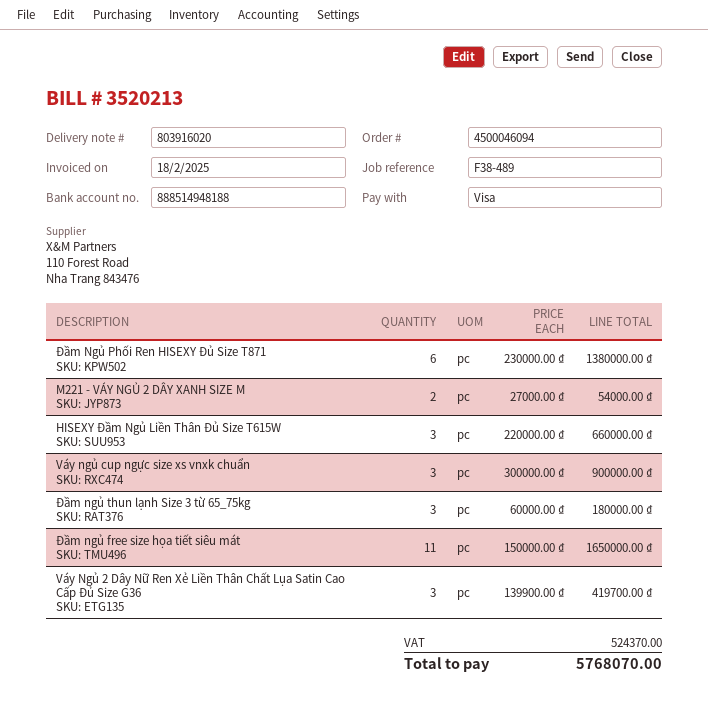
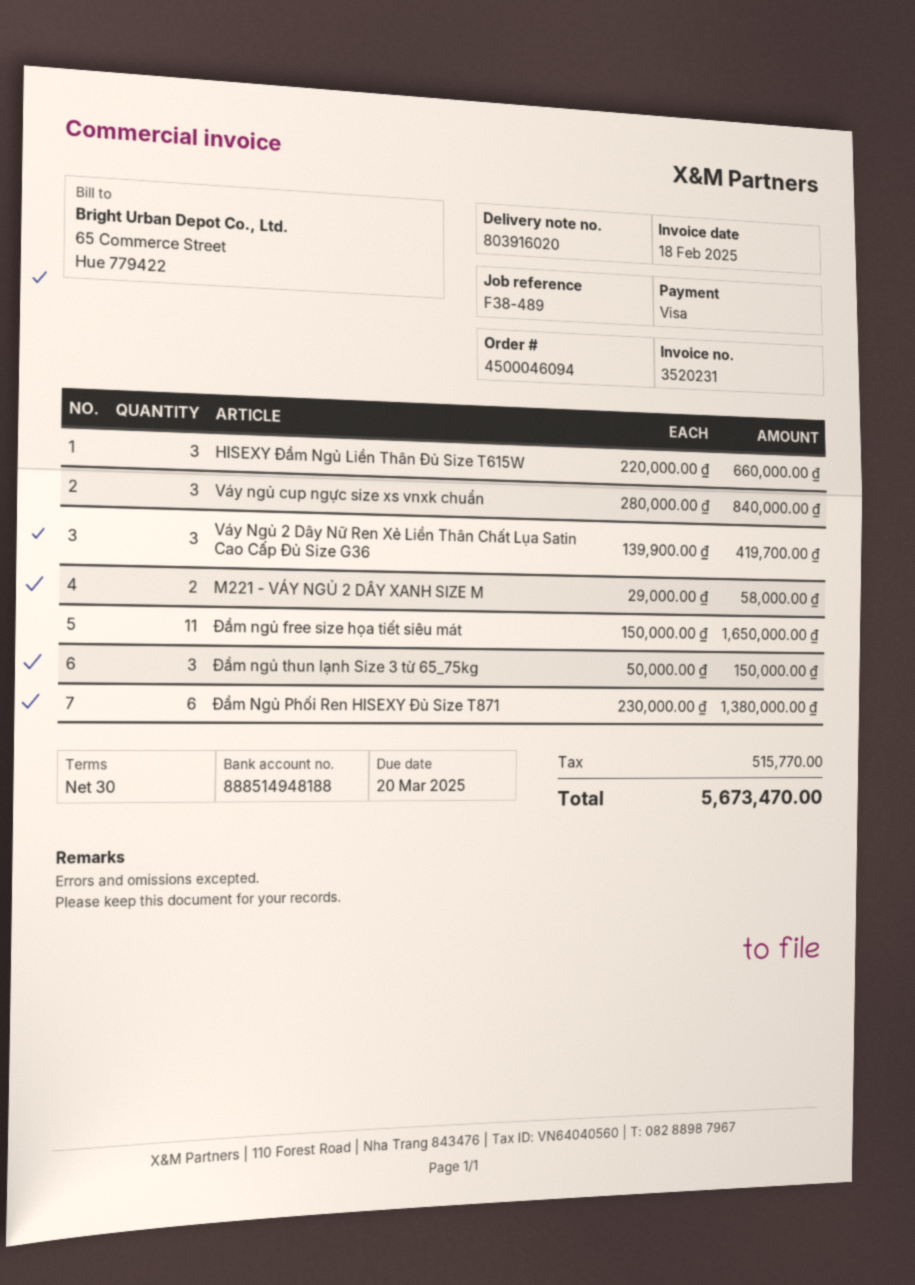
invoice number: 3520213 -> 3520231
M221 - VÁY NGỦ 2 DÂY XANH SIZE M: 2 x 27000.00 = 54000.00 -> 2 x 29000.00 = 58000.00
Váy ngủ cup ngực size xs vnxk chuẩn: 3 x 300000.00 = 900000.00 -> 3 x 280000.00 = 840000.00
Đầm ngủ thun lạnh Size 3 từ 65_75kg: 3 x 60000.00 = 180000.00 -> 3 x 50000.00 = 150000.00
tax: 524370.00 -> 515770.00
total: 5768070.00 -> 5673470.00

